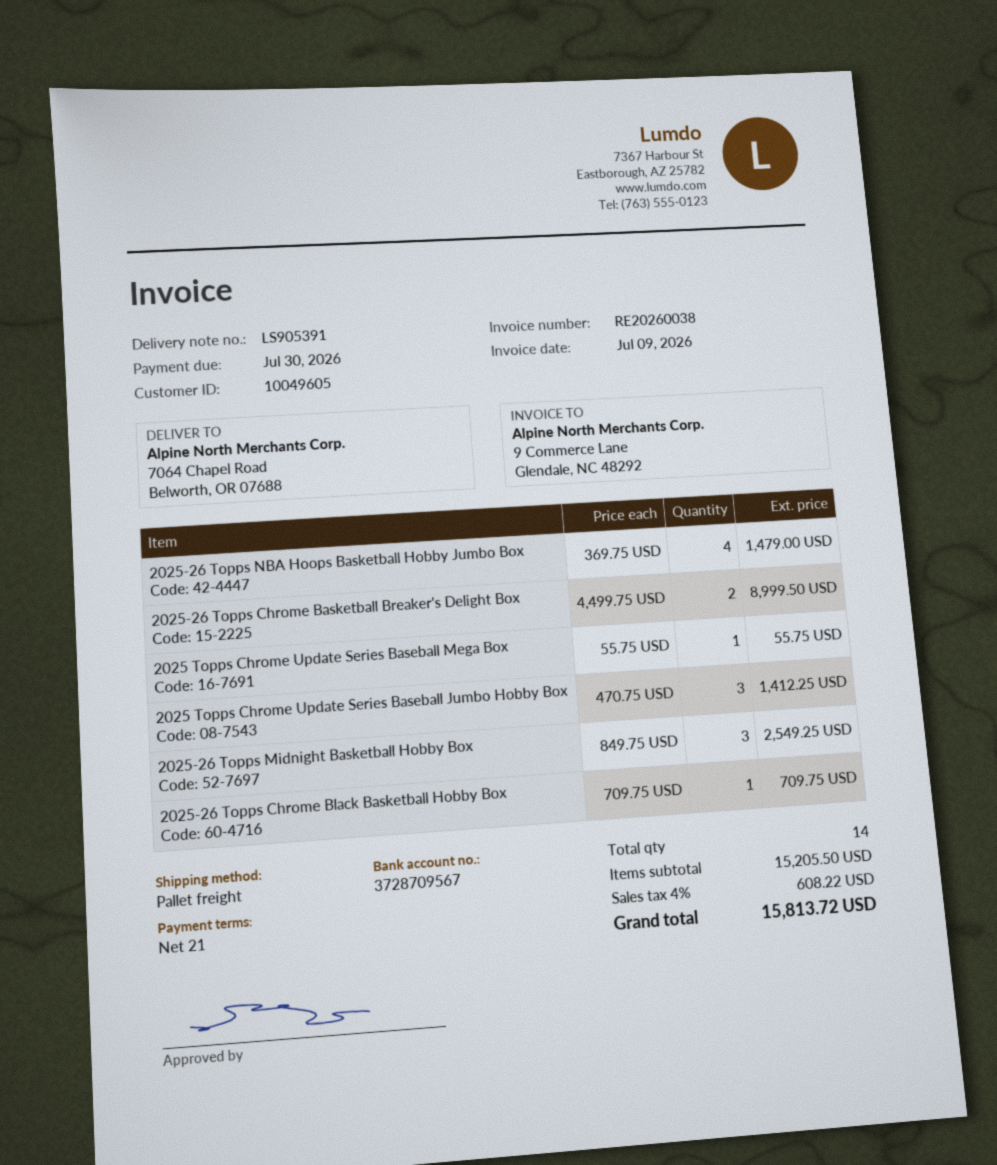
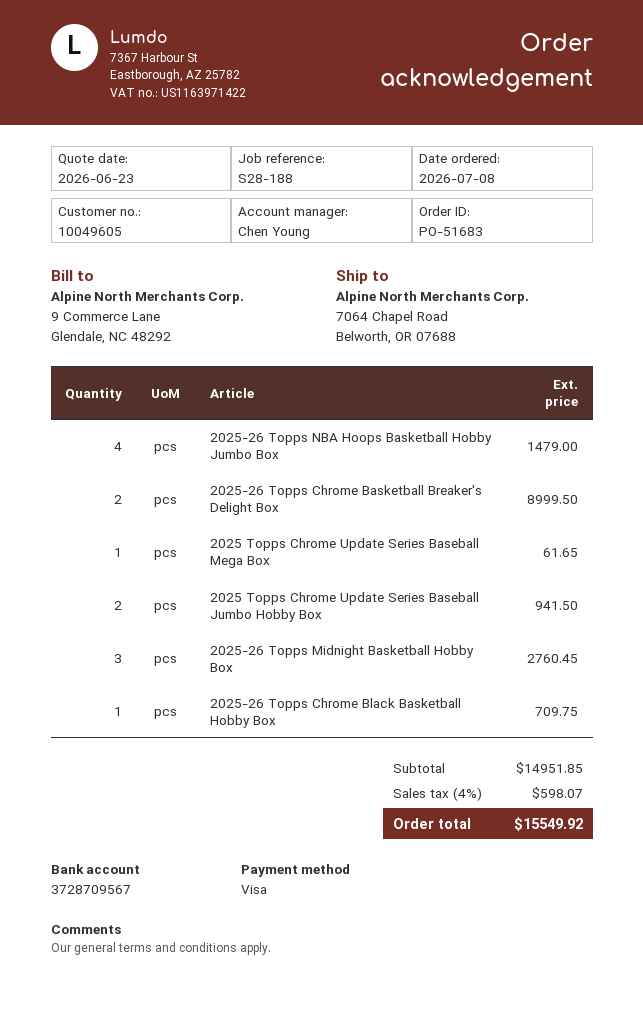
2025 Topps Chrome Update Series Baseball Mega Box: 1 for 55.75 -> 1 for 61.65
2025 Topps Chrome Update Series Baseball Jumbo Hobby Box: 3 for 1412.25 -> 2 for 941.50
2025-26 Topps Midnight Basketball Hobby Box: 3 for 2549.25 -> 3 for 2760.45
subtotal: 15205.50 -> 14951.85
tax: 4% = 608.22 -> 4% = 598.07
total: 15813.72 -> 15549.92

